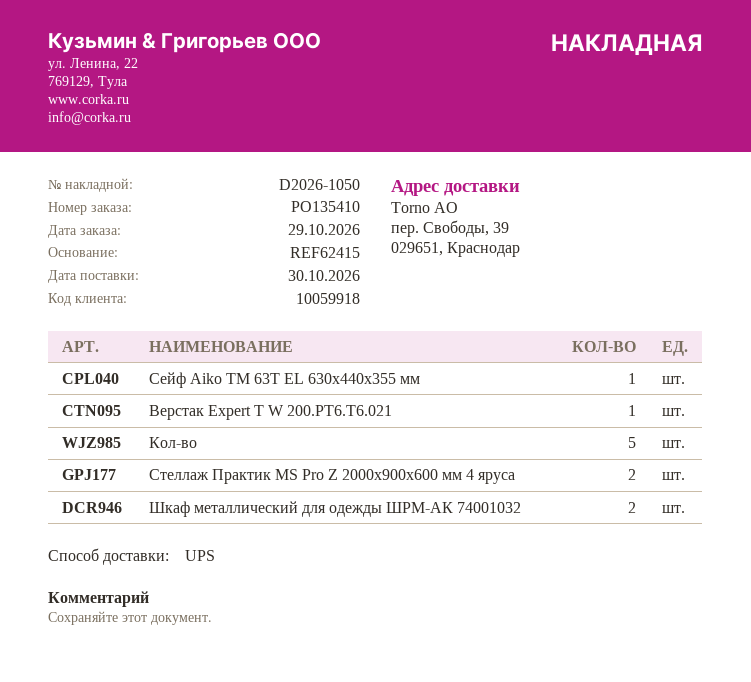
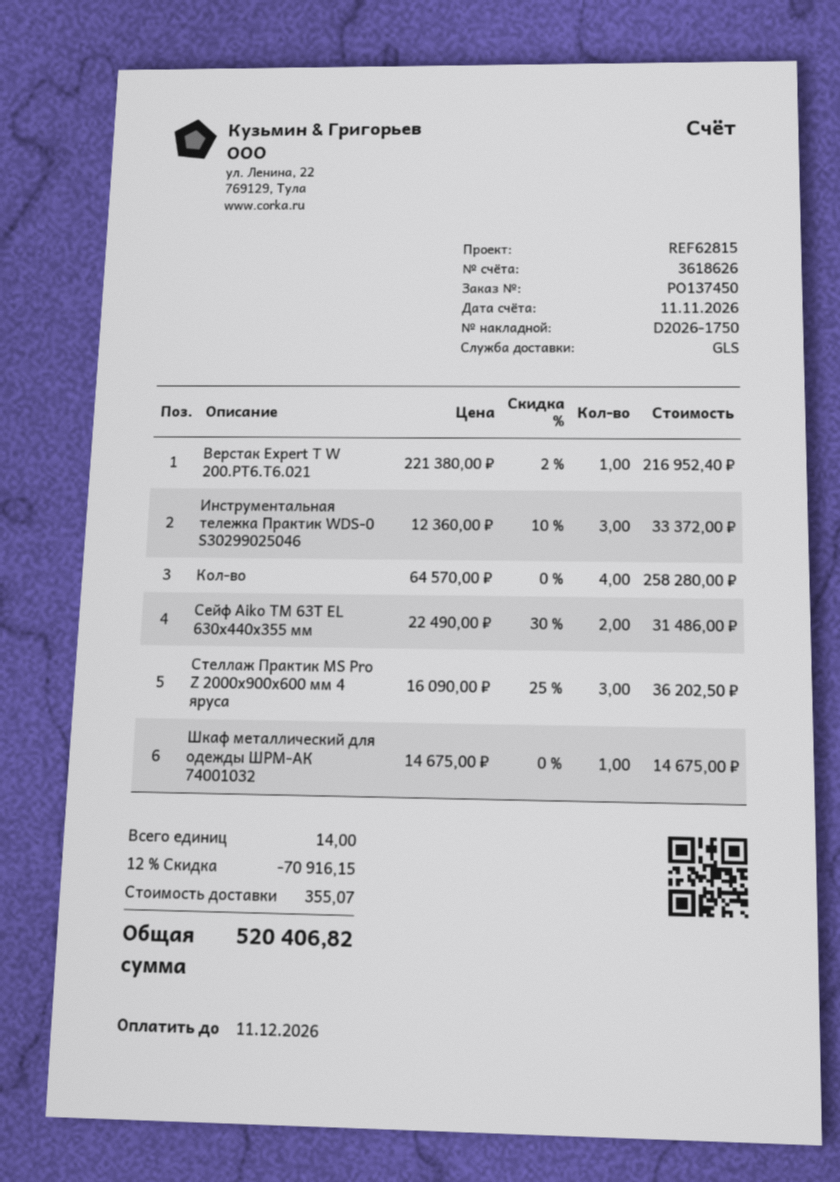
order number: PO135410 -> PO137450
delivery note number: D2026-1050 -> D2026-1750
reference: REF62415 -> REF62815
shipping method: UPS -> GLS
Сейф Aiko TM 63T EL 630x440x355 мм: 1 -> 2
Кол-во: 5 -> 4
Стеллаж Практик MS Pro Z 2000х900х600 мм 4 яруса: 2 -> 3
Шкаф металлический для одежды ШРМ-АК 74001032: 2 -> 1
Инструментальная тележка Практик WDS-0 S30299025046: none -> 3

